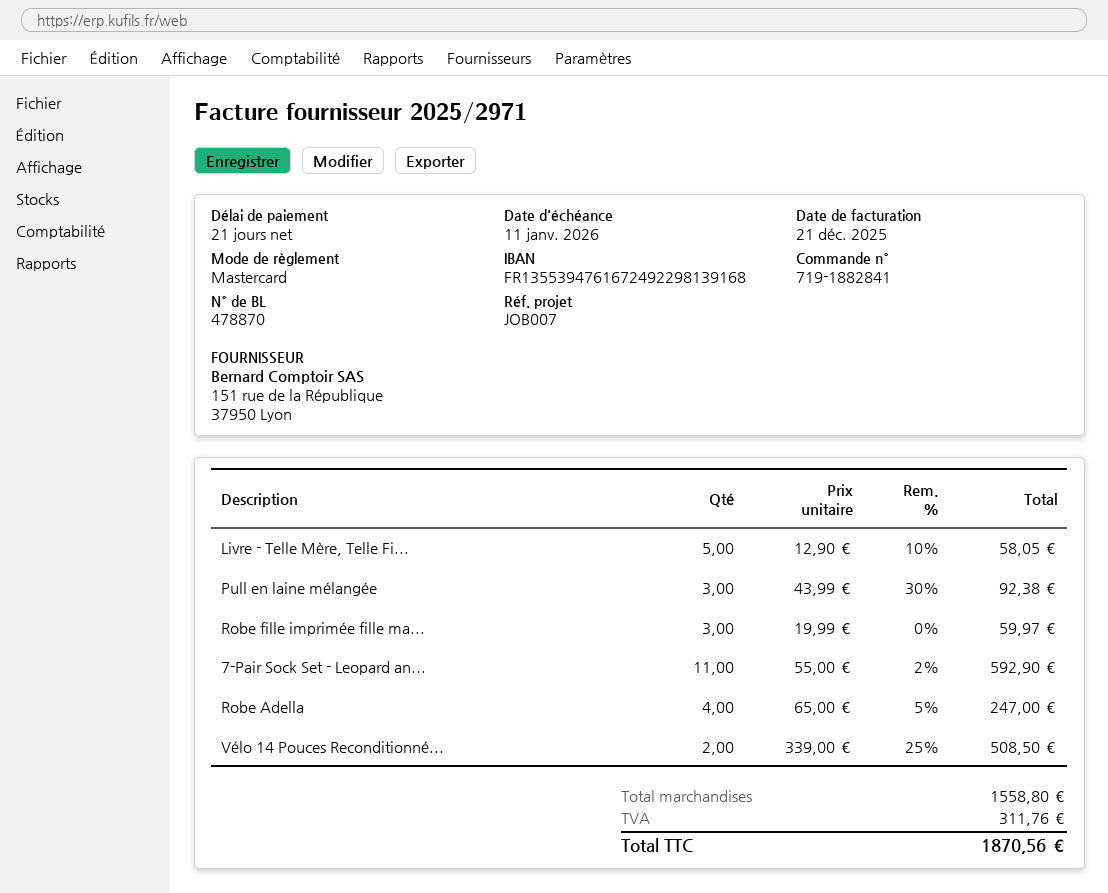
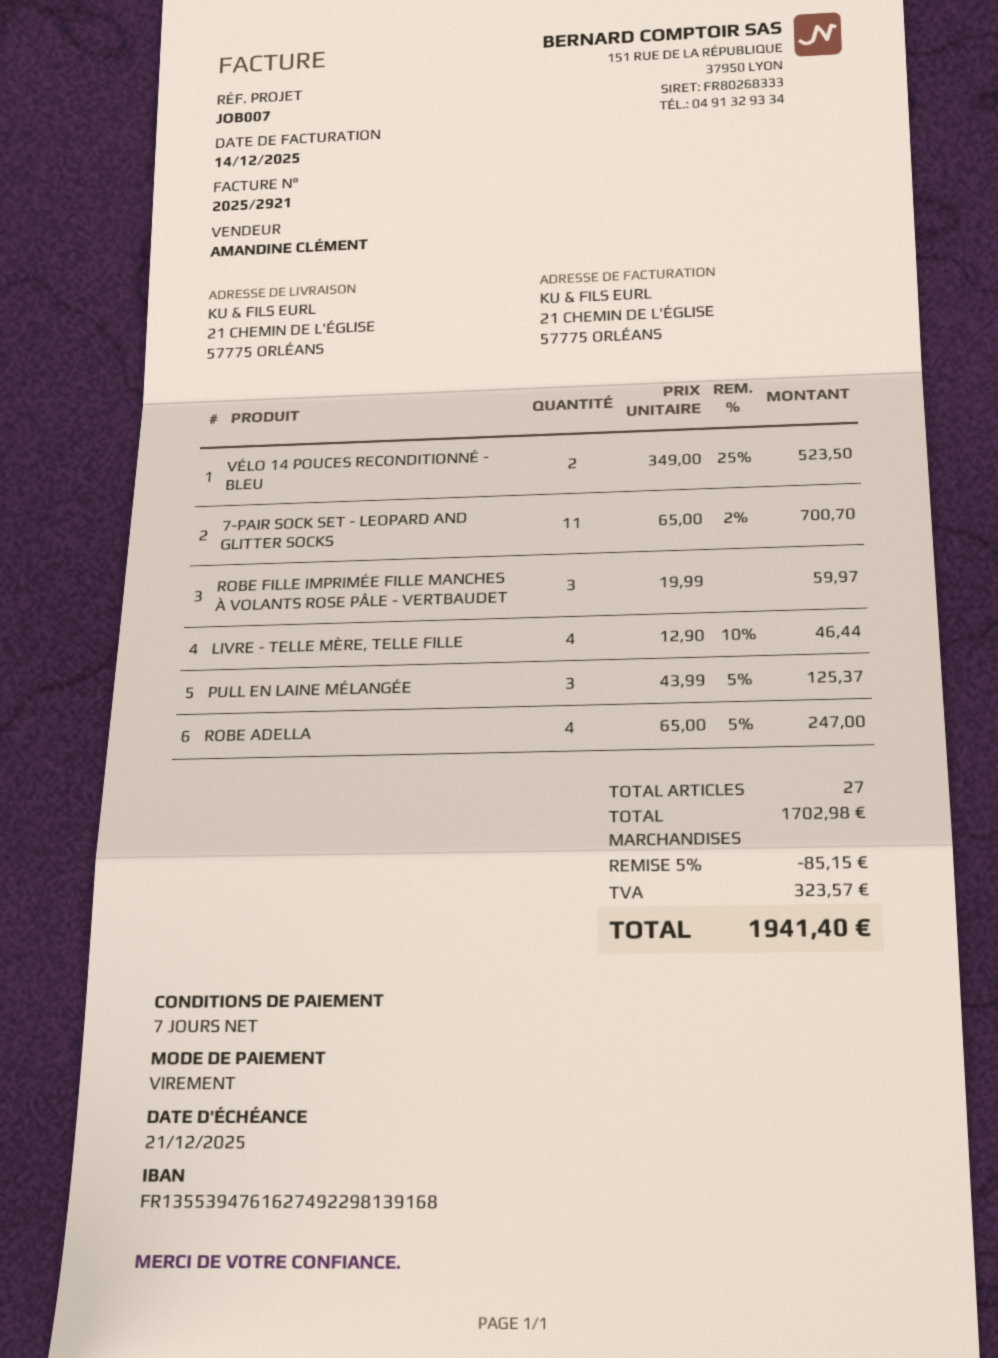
invoice number: 2025/2971 -> 2025/2921
invoice date: 2025-12-21 -> 2025-12-14
payment terms: 21 days -> 7 days
due date: 2026-01-11 -> 2025-12-21
payment method: Mastercard -> bank transfer
bank account: FR1355394761672492298139168 -> FR1355394761627492298139168
Livre - Telle Mère, Telle Fi...: 5 x 12.90 - 10% = 58.05 -> 4 x 12.90 - 10% = 46.44
Pull en laine mélangée: 3 x 43.99 - 30% = 92.38 -> 3 x 43.99 - 5% = 125.37
7-Pair Sock Set - Leopard an...: 11 x 55.00 - 2% = 592.90 -> 11 x 65.00 - 2% = 700.70
Vélo 14 Pouces Reconditionné...: 2 x 339.00 - 25% = 508.50 -> 2 x 349.00 - 25% = 523.50
subtotal: 1558.80 -> 1702.98
discount: none -> 5% = 85.15
tax: 311.76 -> 323.57
total: 1870.56 -> 1941.40

